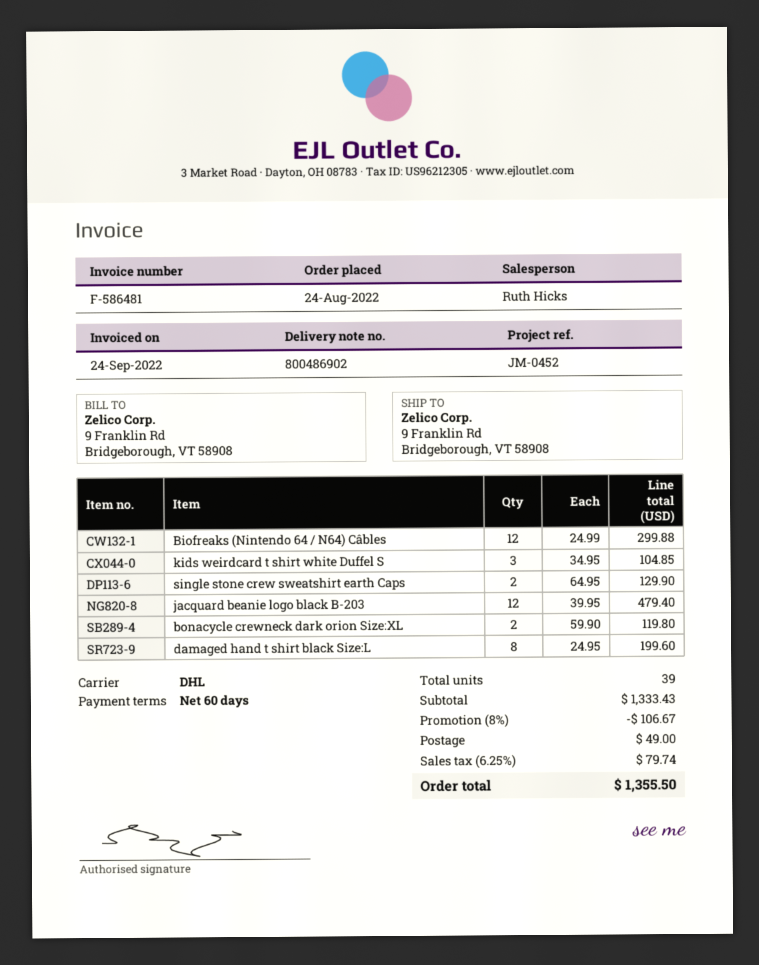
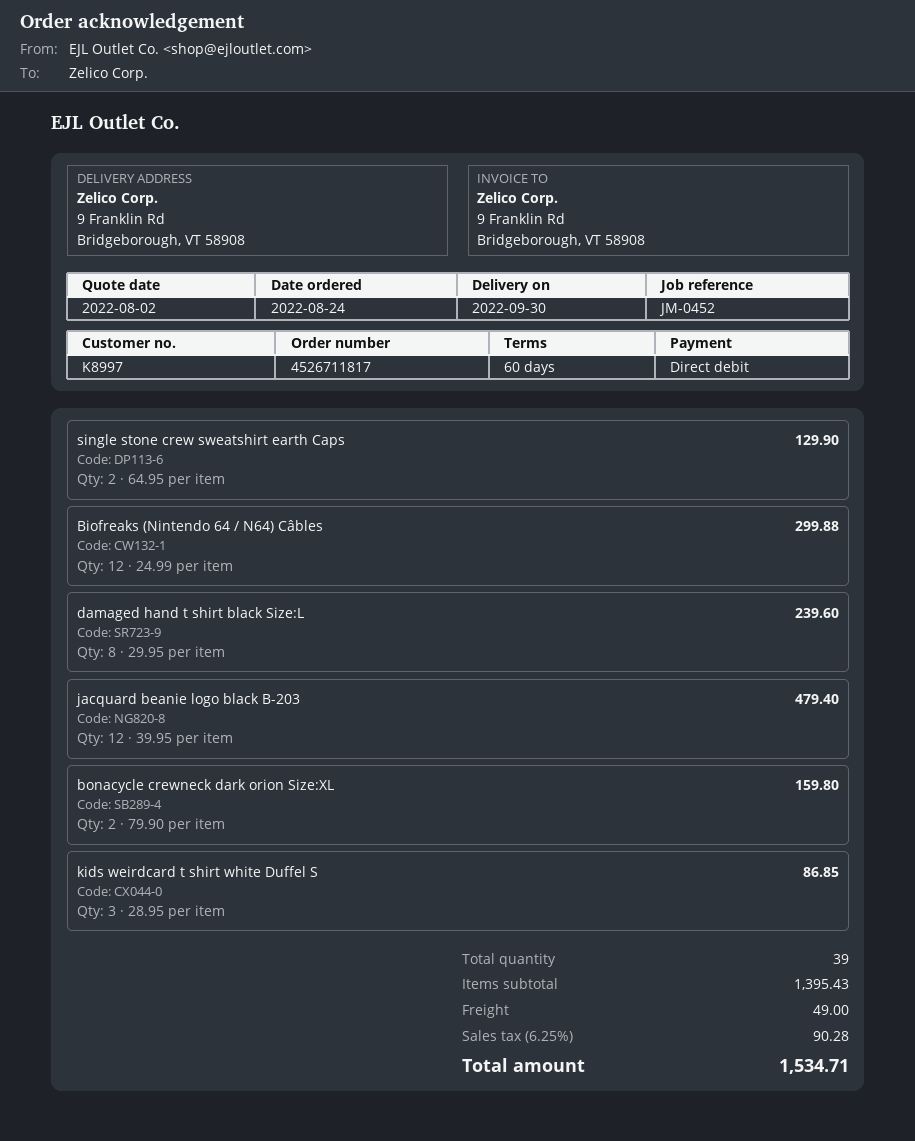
kids weirdcard t shirt white Duffel S: 3 x 34.95 = 104.85 -> 3 x 28.95 = 86.85
bonacycle crewneck dark orion Size:XL: 2 x 59.90 = 119.80 -> 2 x 79.90 = 159.80
damaged hand t shirt black Size:L: 8 x 24.95 = 199.60 -> 8 x 29.95 = 239.60
subtotal: 1333.43 -> 1395.43
discount: 8% = 106.67 -> none
tax: 6.25% = 79.74 -> 6.25% = 90.28
total: 1355.50 -> 1534.71

